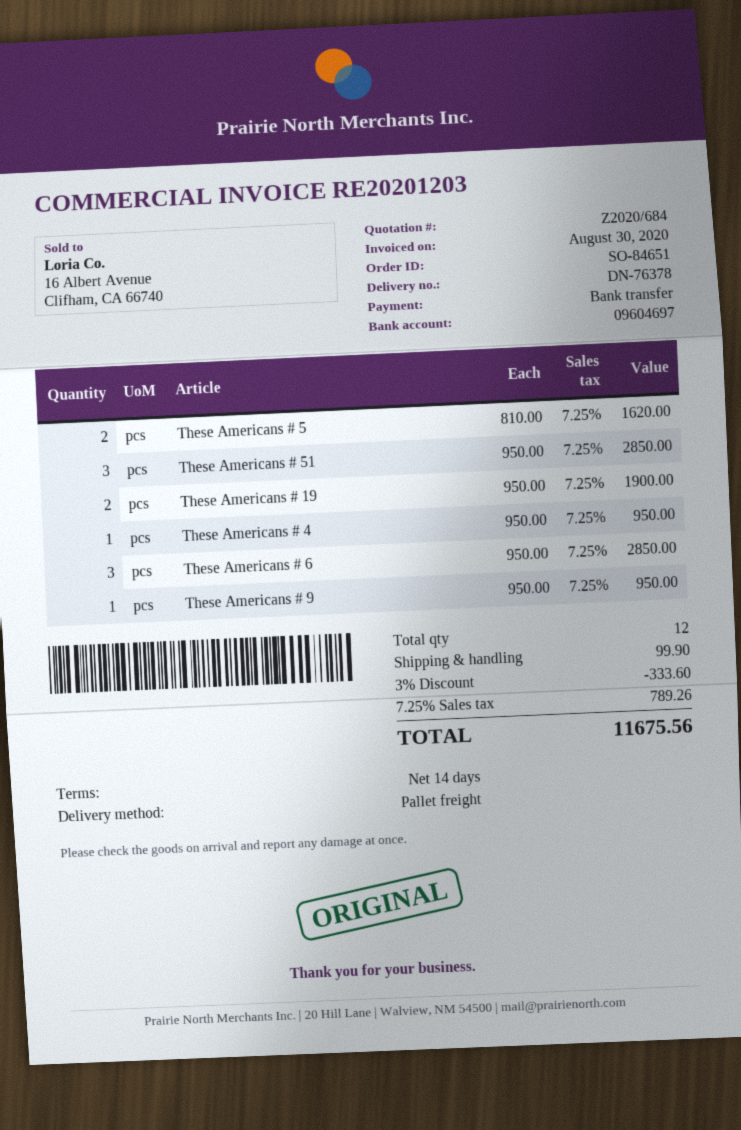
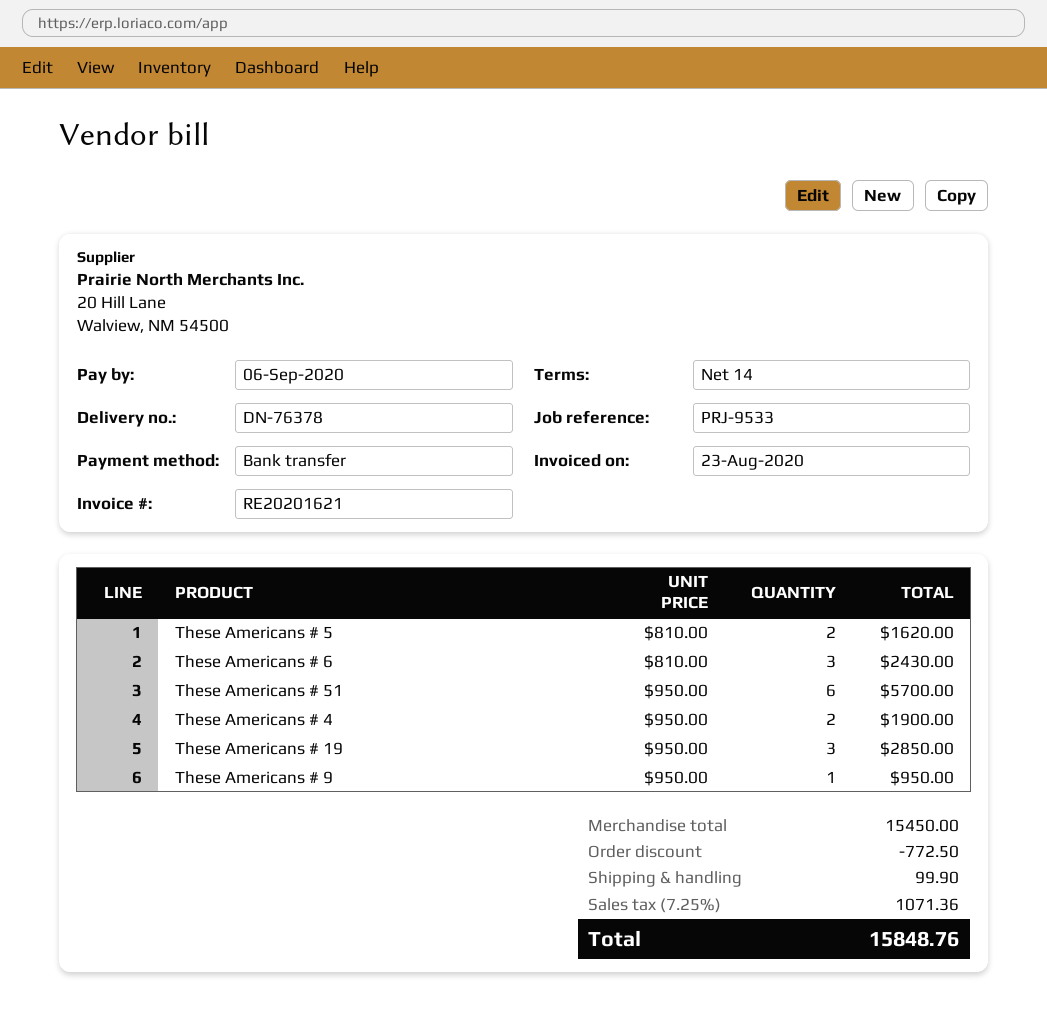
invoice number: RE20201203 -> RE20201621
invoice date: 2020-08-30 -> 2020-08-23
These Americans # 51: 3 x 950.00 = 2850.00 -> 6 x 950.00 = 5700.00
These Americans # 19: 2 x 950.00 = 1900.00 -> 3 x 950.00 = 2850.00
These Americans # 4: 1 x 950.00 = 950.00 -> 2 x 950.00 = 1900.00
These Americans # 6: 3 x 950.00 = 2850.00 -> 3 x 810.00 = 2430.00
discount: 333.60 -> 772.50
tax: 7.25% = 789.26 -> 7.25% = 1071.36
total: 11675.56 -> 15848.76

